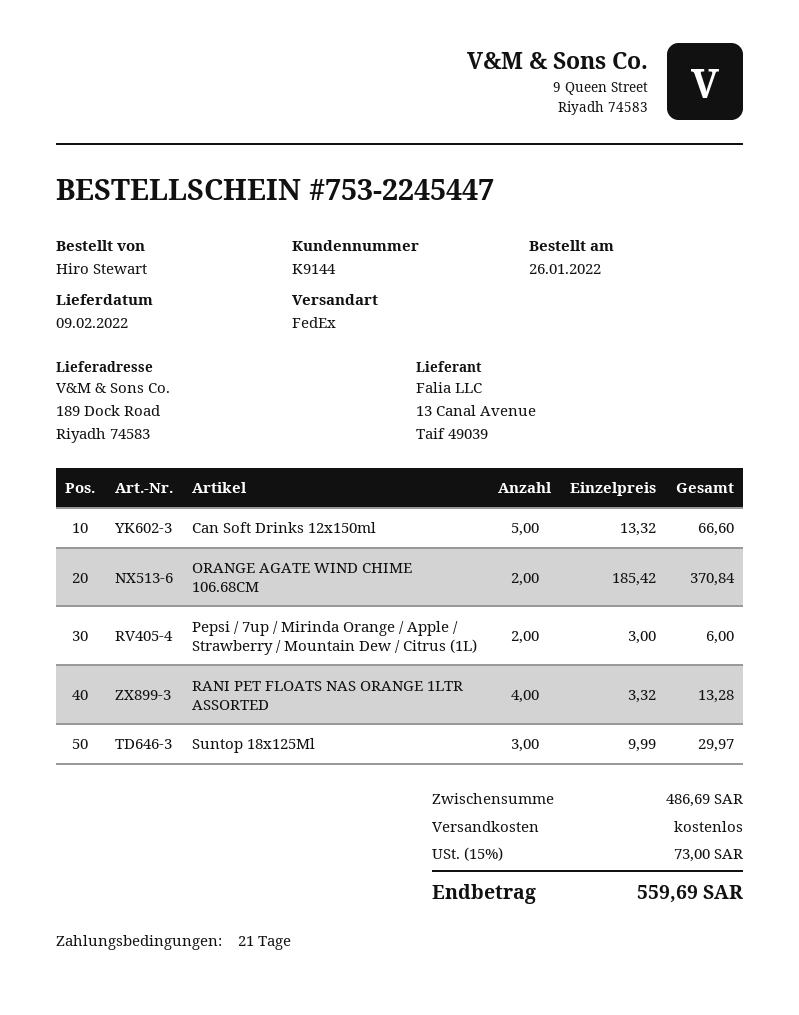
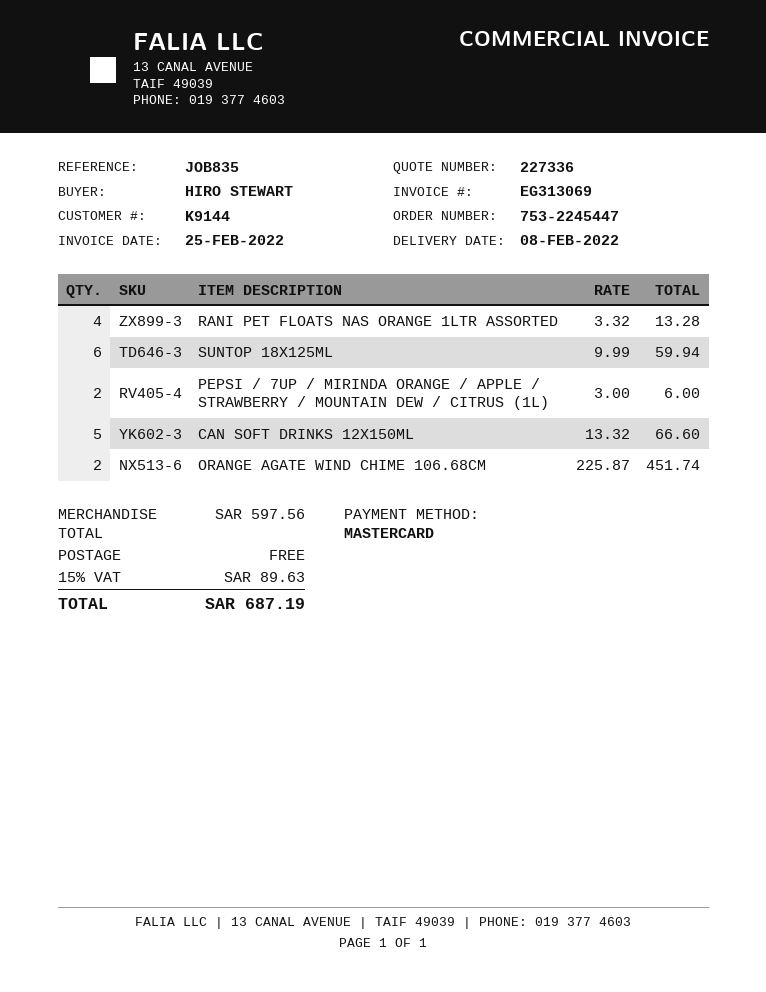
delivery date: 2022-02-09 -> 2022-02-08
ORANGE AGATE WIND CHIME 106.68CM: 2 x 185.42 = 370.84 -> 2 x 225.87 = 451.74
Suntop 18x125Ml: 3 x 9.99 = 29.97 -> 6 x 9.99 = 59.94
subtotal: 486.69 -> 597.56
tax: 15% = 73.00 -> 15% = 89.63
total: 559.69 -> 687.19

